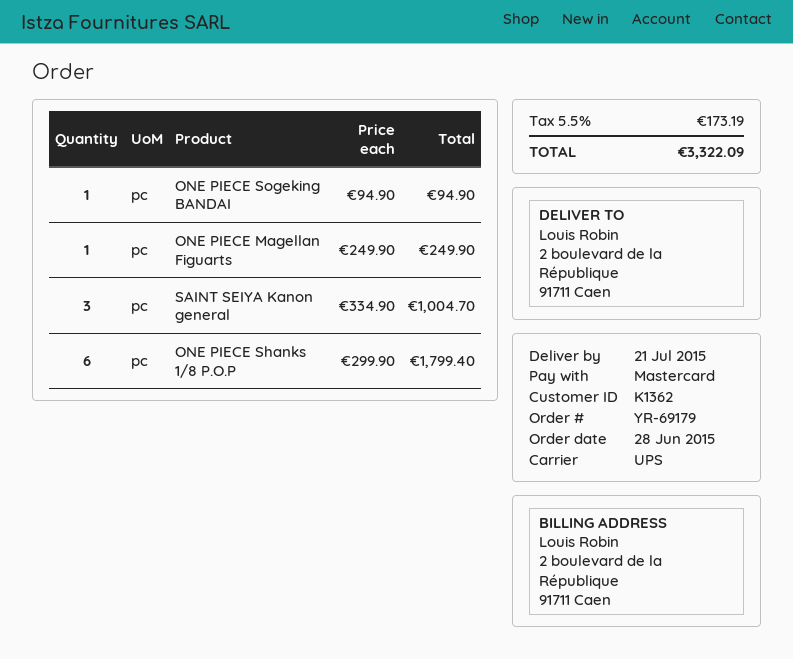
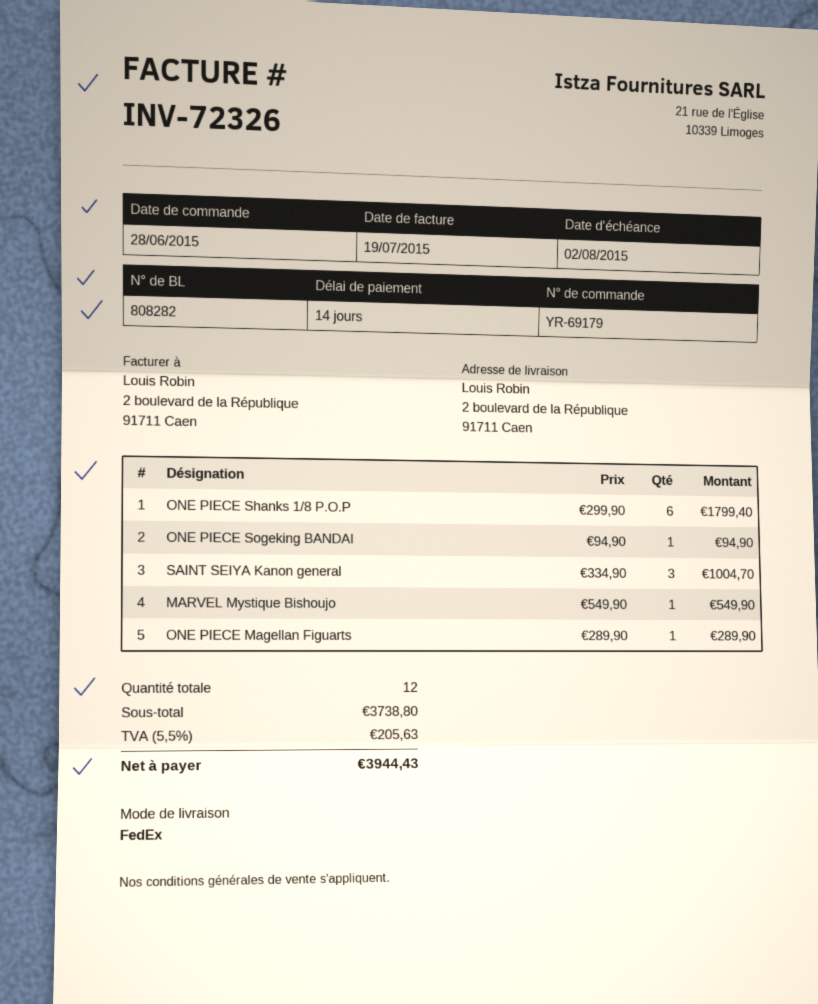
shipping method: UPS -> FedEx
ONE PIECE Magellan Figuarts: 1 x 249.90 = 249.90 -> 1 x 289.90 = 289.90
MARVEL Mystique Bishoujo: none -> 1 x 549.90 = 549.90
tax: 5.5% = 173.19 -> 5.5% = 205.63
total: 3322.09 -> 3944.43

